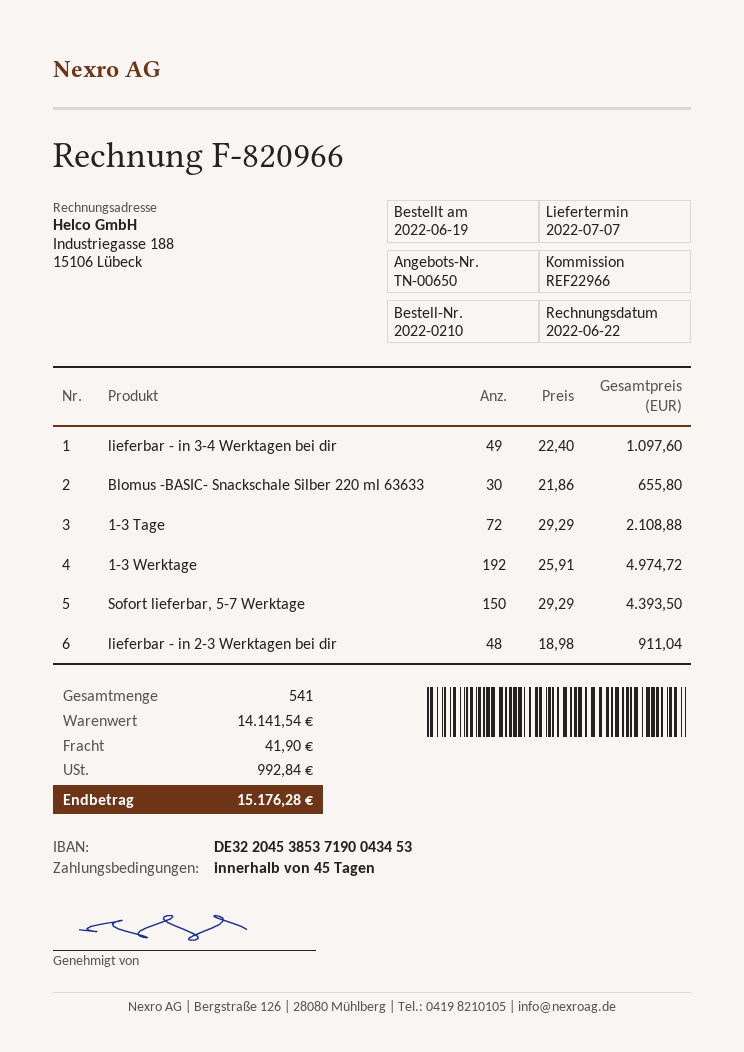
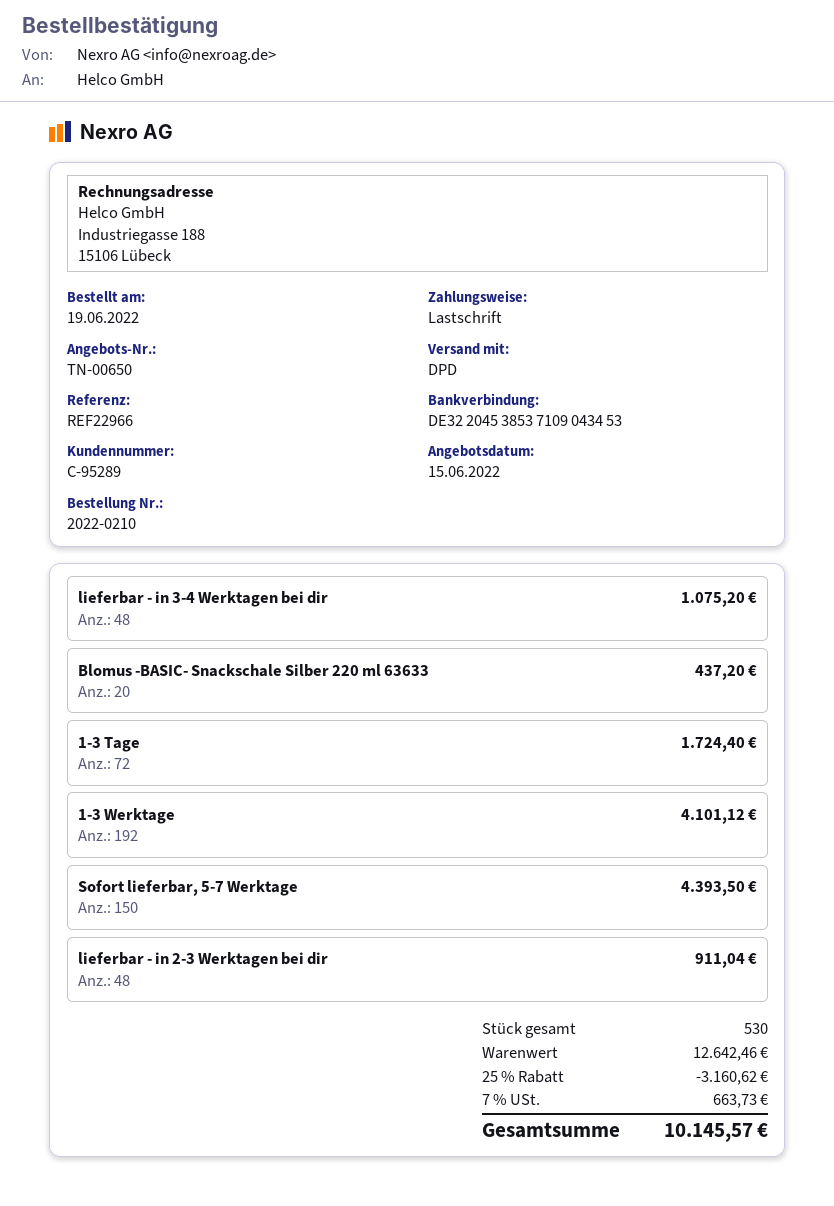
bank account: DE32204538537190043453 -> DE32204538537109043453
lieferbar - in 3-4 Werktagen bei dir: 49 for 1097.60 -> 48 for 1075.20
Blomus -BASIC- Snackschale Silber 220 ml 63633: 30 for 655.80 -> 20 for 437.20
1-3 Tage: 72 for 2108.88 -> 72 for 1724.40
1-3 Werktage: 192 for 4974.72 -> 192 for 4101.12
total quantity: 541 -> 530
subtotal: 14141.54 -> 12642.46
discount: none -> 25% = 3160.62
shipping: 41.90 -> none
tax: 992.84 -> 663.73
total: 15176.28 -> 10145.57

